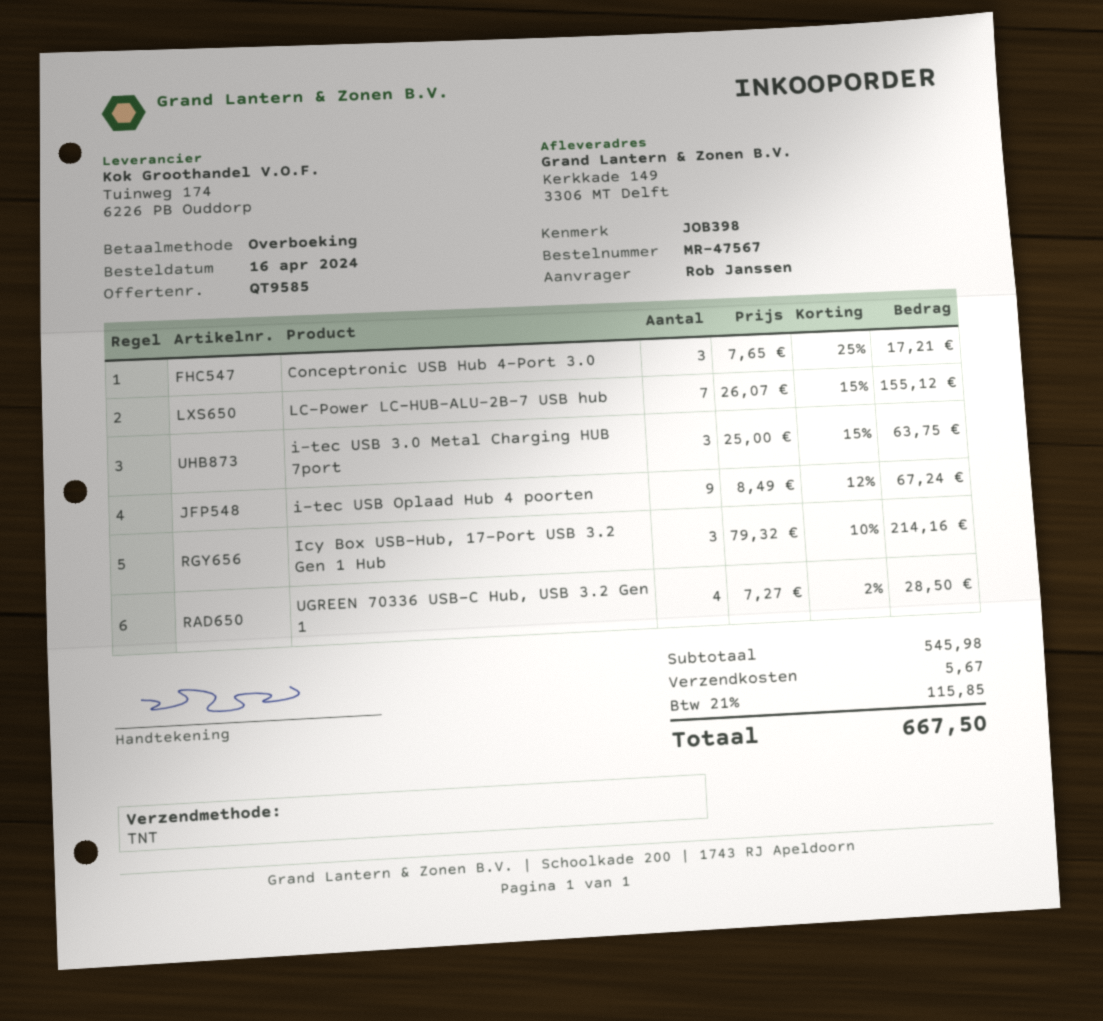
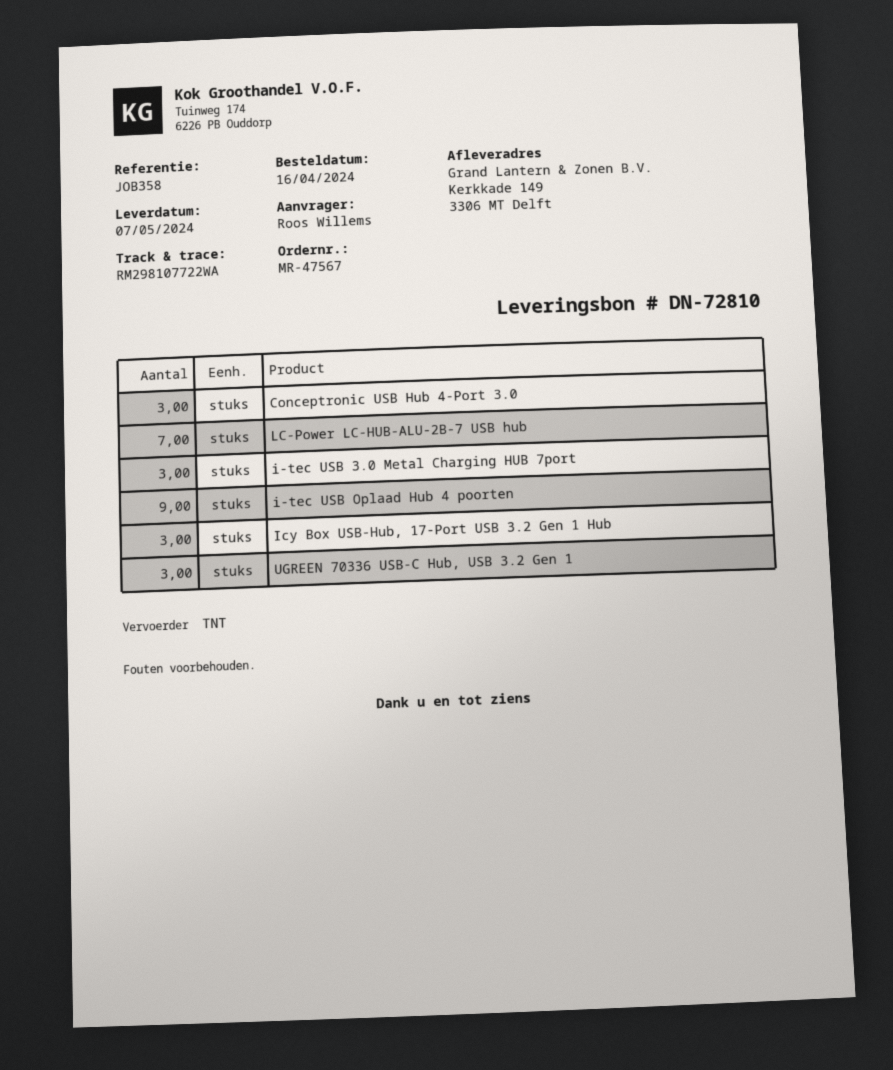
reference: JOB398 -> JOB358
ordered by: Rob Janssen -> Roos Willems
UGREEN 70336 USB-C Hub, USB 3.2 Gen 1: 4 -> 3

